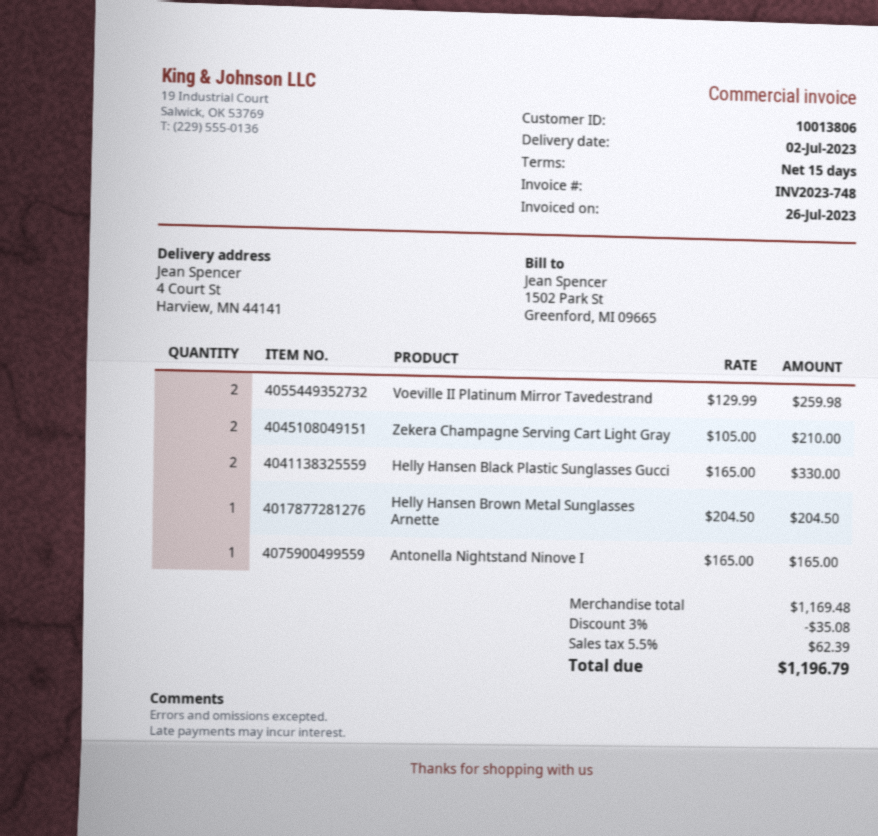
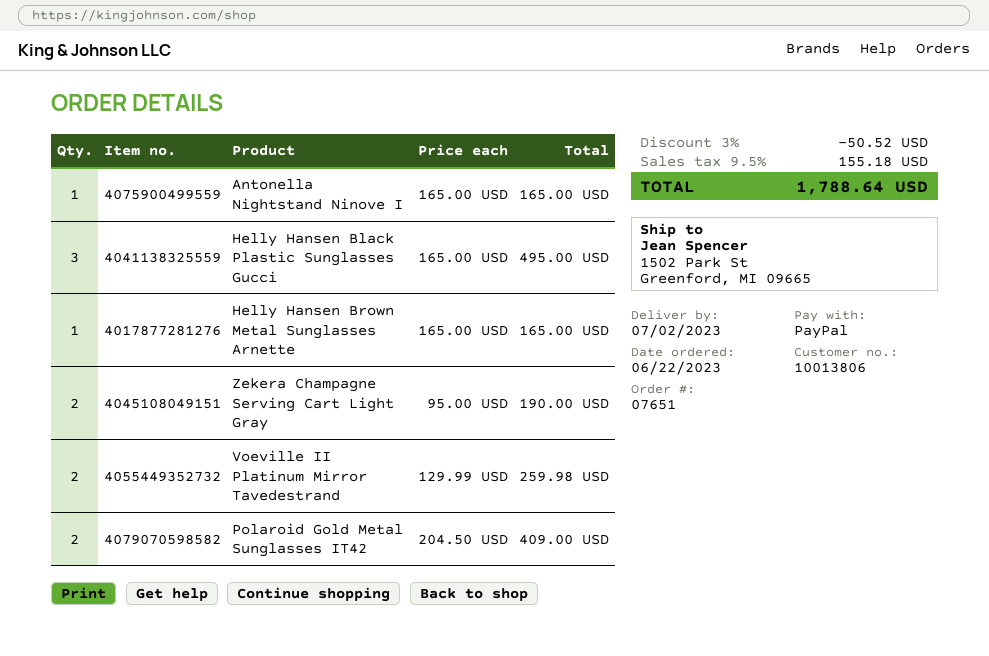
ship to: 4 Court St, Harview, MN 44141 -> 1502 Park St, Greenford, MI 09665
Zekera Champagne Serving Cart Light Gray: 2 x 105.00 = 210.00 -> 2 x 95.00 = 190.00
Helly Hansen Black Plastic Sunglasses Gucci: 2 x 165.00 = 330.00 -> 3 x 165.00 = 495.00
Helly Hansen Brown Metal Sunglasses Arnette: 1 x 204.50 = 204.50 -> 1 x 165.00 = 165.00
Polaroid Gold Metal Sunglasses IT42: none -> 2 x 204.50 = 409.00
discount: 3% = 35.08 -> 3% = 50.52
tax: 5.5% = 62.39 -> 9.5% = 155.18
total: 1196.79 -> 1788.64

